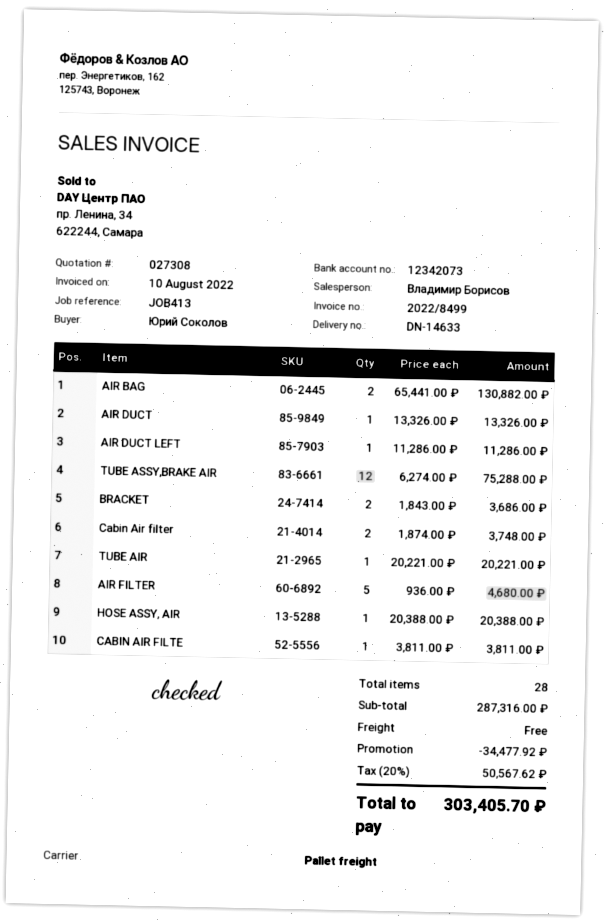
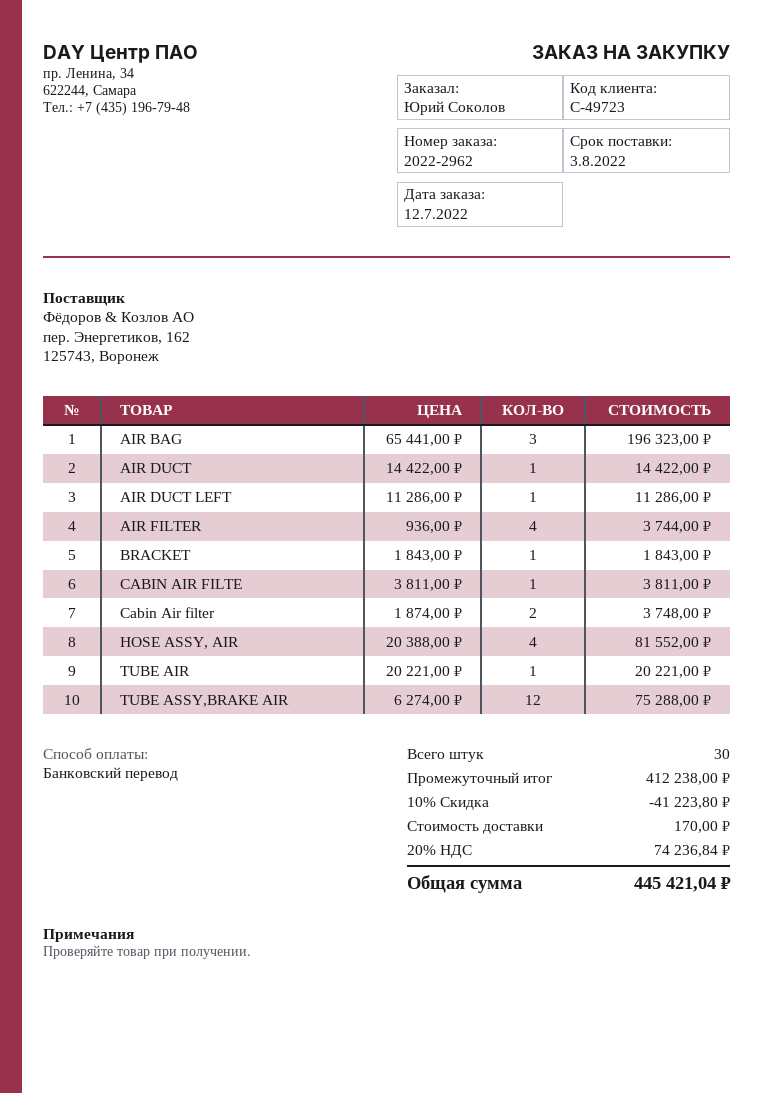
AIR BAG: 2 x 65441.00 = 130882.00 -> 3 x 65441.00 = 196323.00
AIR DUCT: 1 x 13326.00 = 13326.00 -> 1 x 14422.00 = 14422.00
BRACKET: 2 x 1843.00 = 3686.00 -> 1 x 1843.00 = 1843.00
AIR FILTER: 5 x 936.00 = 4680.00 -> 4 x 936.00 = 3744.00
HOSE ASSY, AIR: 1 x 20388.00 = 20388.00 -> 4 x 20388.00 = 81552.00
total quantity: 28 -> 30
subtotal: 287316.00 -> 412238.00
discount: 34477.92 -> 41223.80
shipping: 0.00 -> 170.00
tax: 20% = 50567.62 -> 20% = 74236.84
total: 303405.70 -> 445421.04

